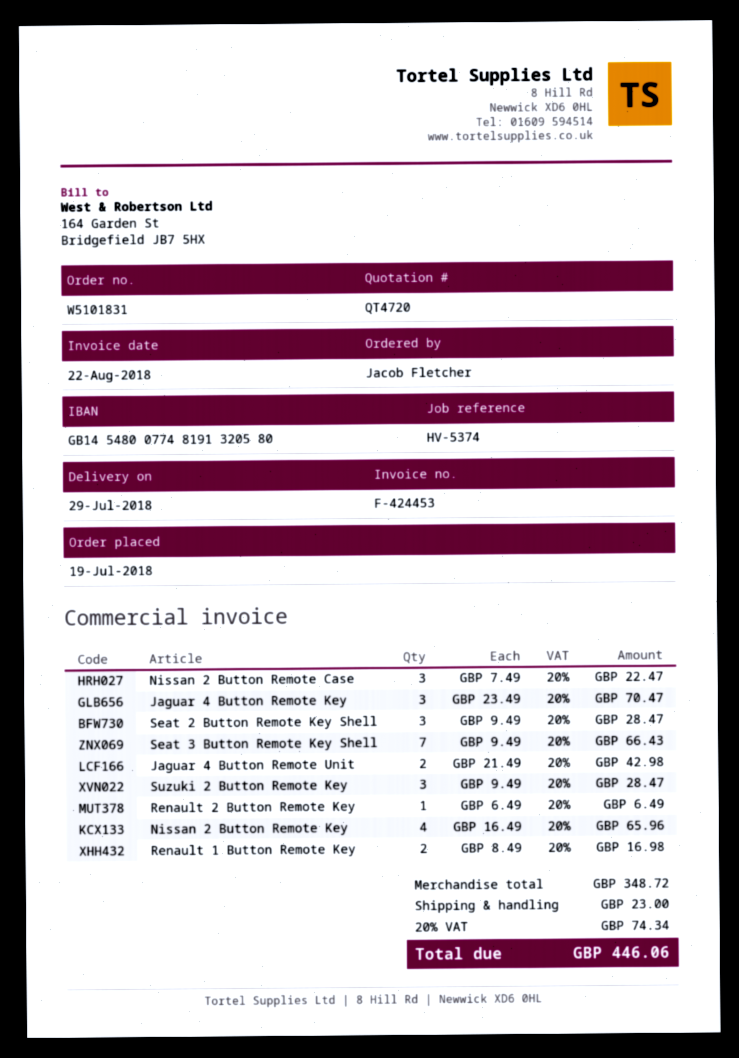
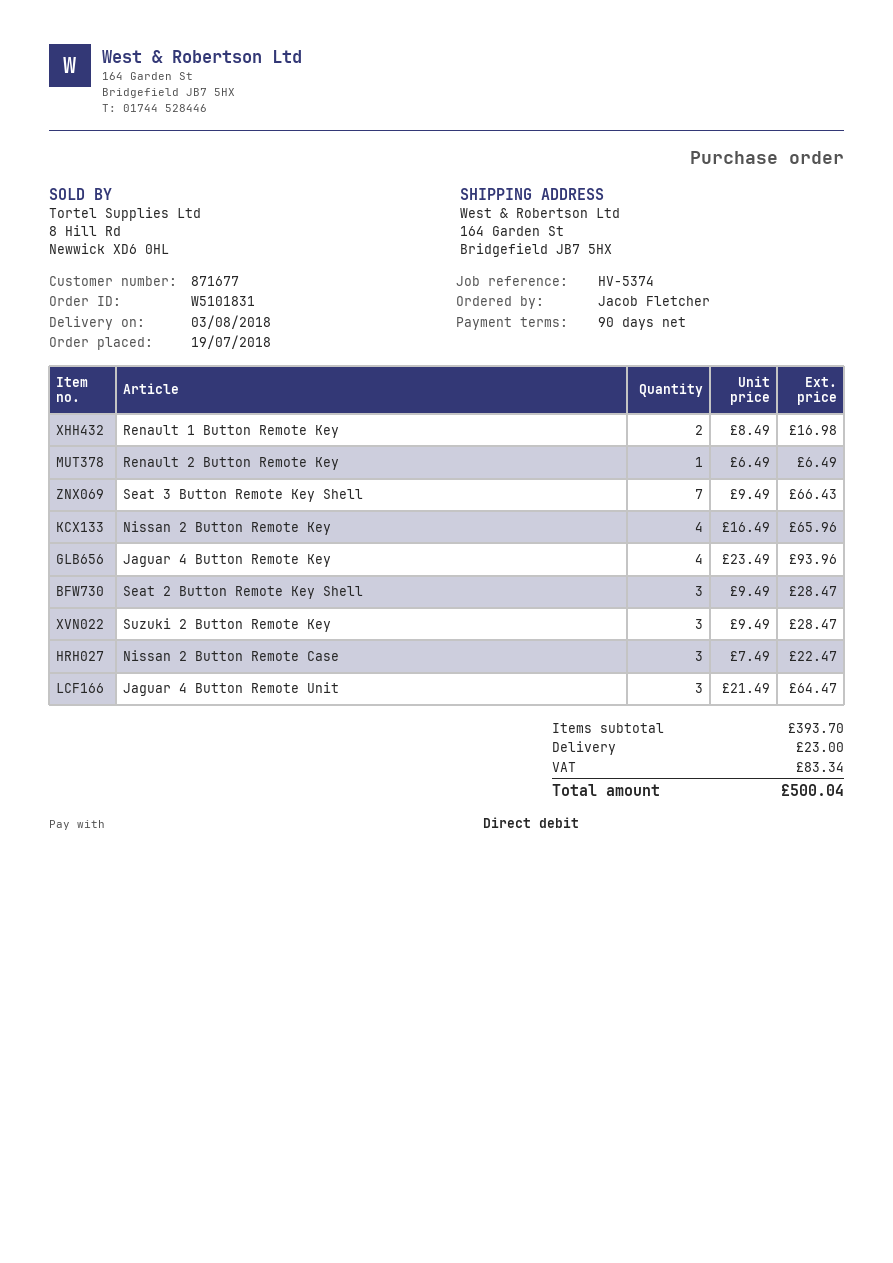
delivery date: 2018-07-29 -> 2018-08-03
Jaguar 4 Button Remote Key: 3 x 23.49 = 70.47 -> 4 x 23.49 = 93.96
Jaguar 4 Button Remote Unit: 2 x 21.49 = 42.98 -> 3 x 21.49 = 64.47
subtotal: 348.72 -> 393.70
tax: 74.34 -> 83.34
total: 446.06 -> 500.04

